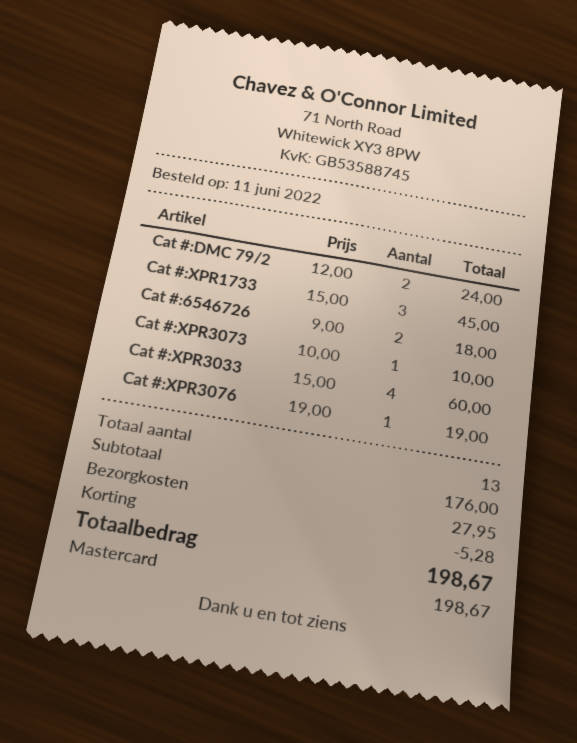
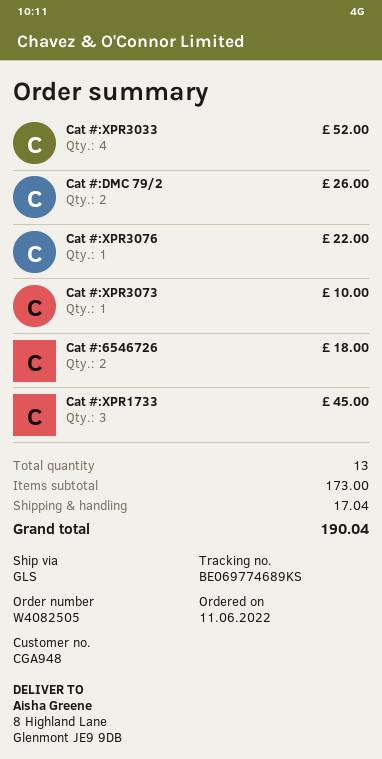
Cat #:DMC 79/2: 2 for 24.00 -> 2 for 26.00
Cat #:XPR3033: 4 for 60.00 -> 4 for 52.00
Cat #:XPR3076: 1 for 19.00 -> 1 for 22.00
subtotal: 176.00 -> 173.00
discount: 5.28 -> none
shipping: 27.95 -> 17.04
total: 198.67 -> 190.04

